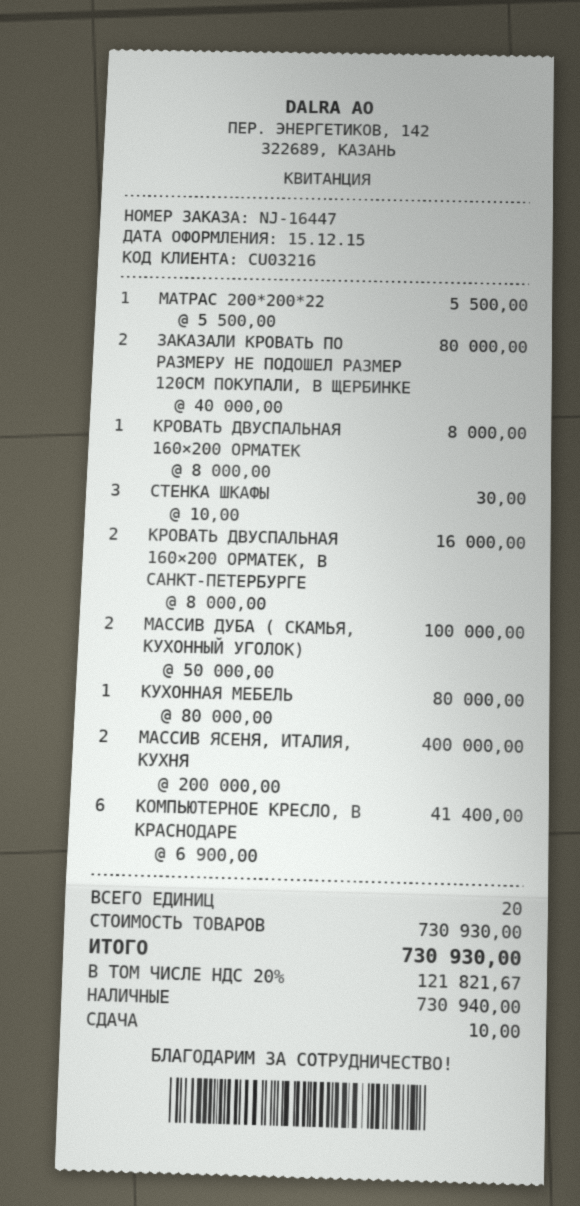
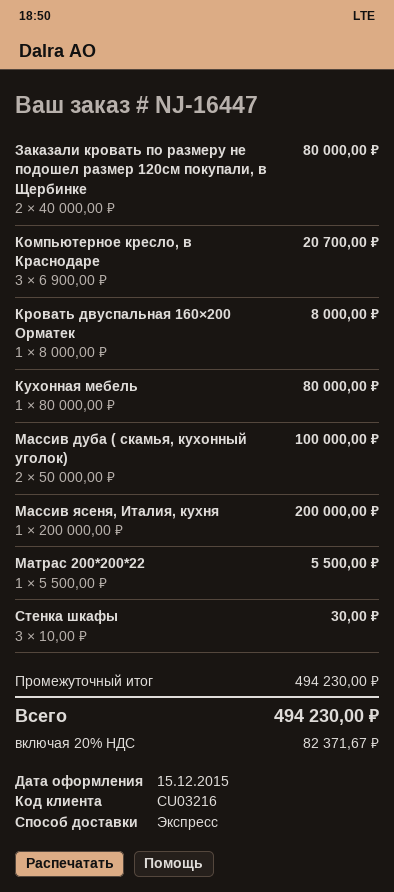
КРОВАТЬ ДВУСПАЛЬНАЯ 160×200 ОРМАТЕК, В САНКТ-ПЕТЕРБУРГЕ: 2 x 8000.00 = 16000.00 -> none
МАССИВ ЯСЕНЯ, ИТАЛИЯ, КУХНЯ: 2 x 200000.00 = 400000.00 -> 1 x 200000.00 = 200000.00
КОМПЬЮТЕРНОЕ КРЕСЛО, В КРАСНОДАРЕ: 6 x 6900.00 = 41400.00 -> 3 x 6900.00 = 20700.00
subtotal: 730930.00 -> 494230.00
tax: 20% = 121821.67 -> 20% = 82371.67
total: 730930.00 -> 494230.00

